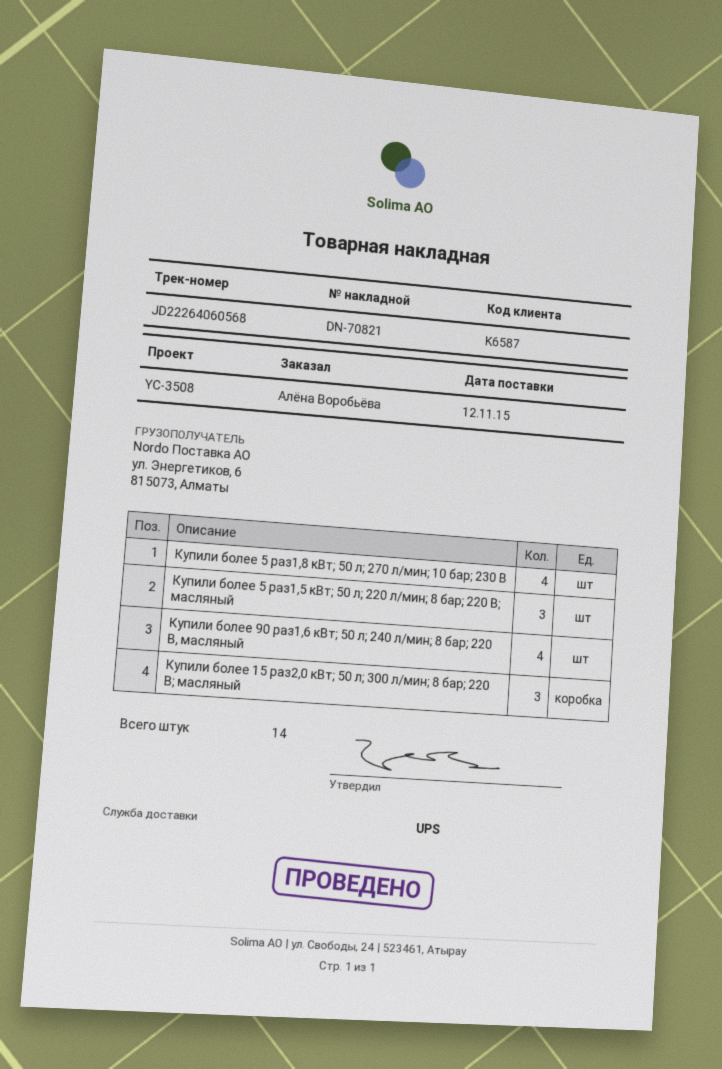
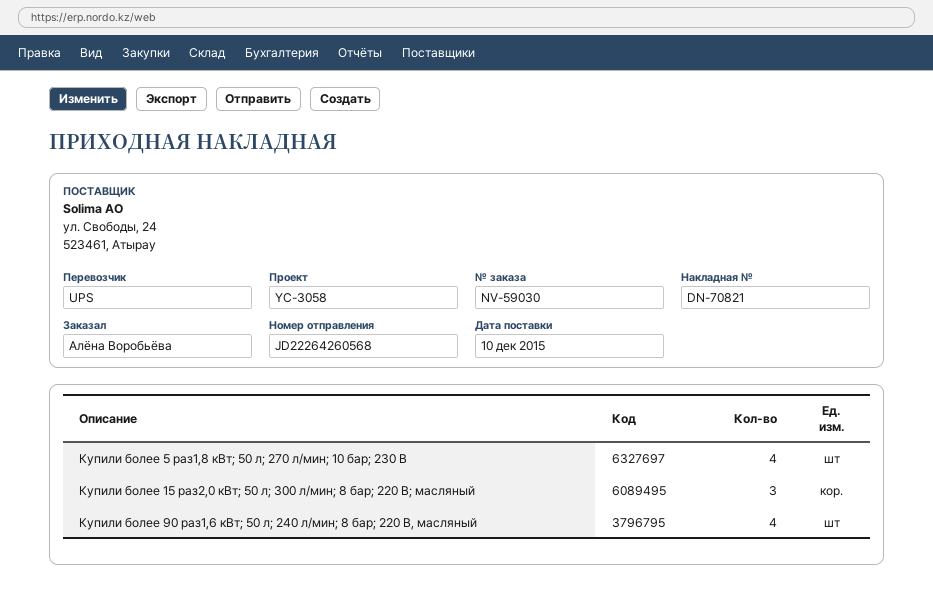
delivery date: 2015-11-12 -> 2015-12-10
reference: YC-3508 -> YC-3058
tracking number: JD22264060568 -> JD22264260568
Купили более 5 раз1,5 кВт; 50 л; 220 л/мин; 8 бар; 220 В; масляный: 3 -> none

